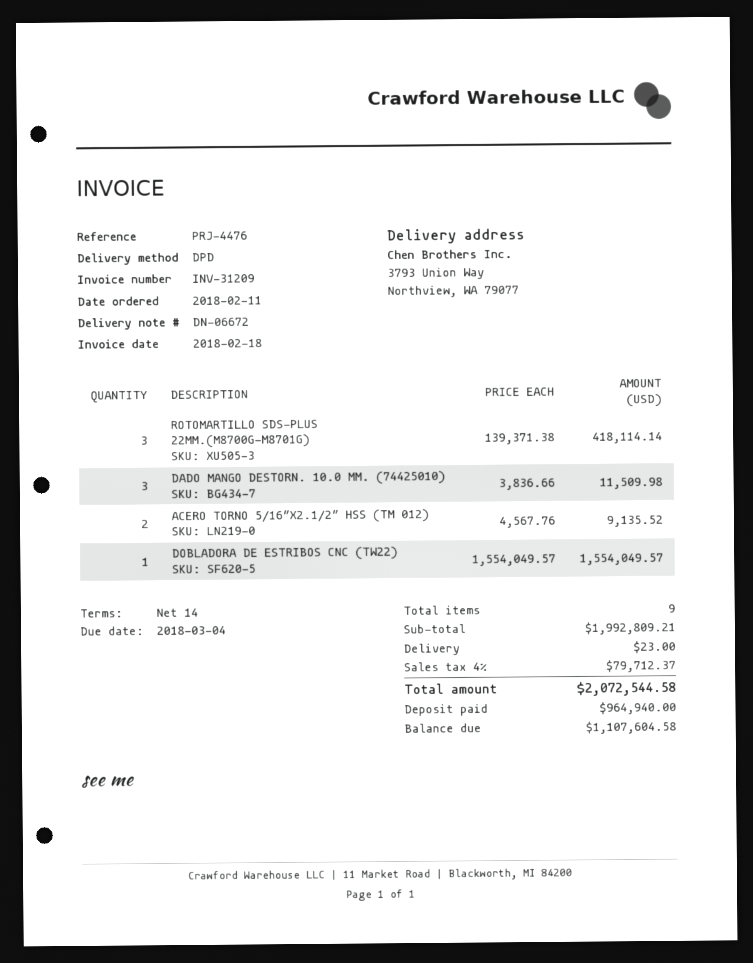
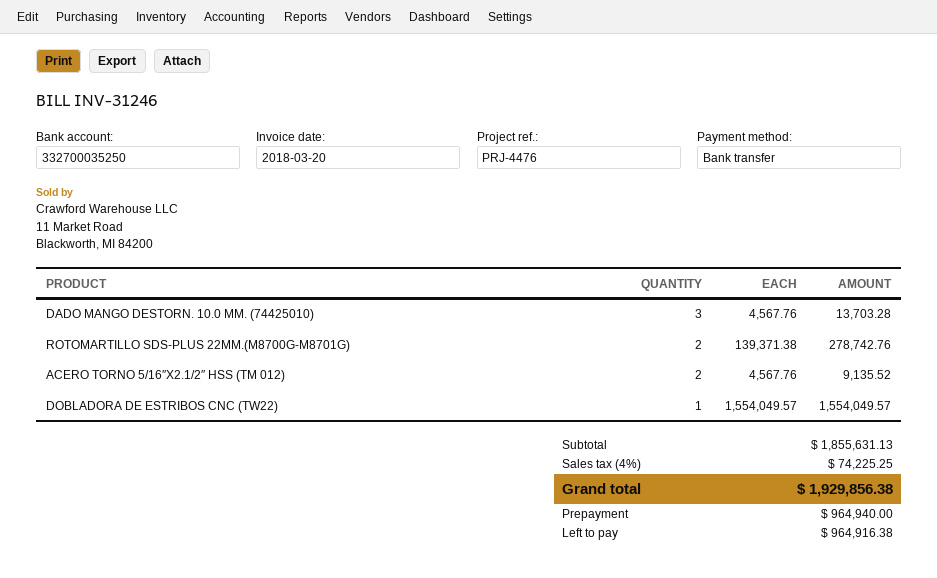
invoice number: INV-31209 -> INV-31246
invoice date: 2018-02-18 -> 2018-03-20
ROTOMARTILLO SDS-PLUS 22MM.(M8700G-M8701G): 3 x 139371.38 = 418114.14 -> 2 x 139371.38 = 278742.76
DADO MANGO DESTORN. 10.0 MM. (74425010): 3 x 3836.66 = 11509.98 -> 3 x 4567.76 = 13703.28
subtotal: 1992809.21 -> 1855631.13
shipping: 23.00 -> none
tax: 4% = 79712.37 -> 4% = 74225.25
total: 2072544.58 -> 1929856.38
balance: 1107604.58 -> 964916.38

